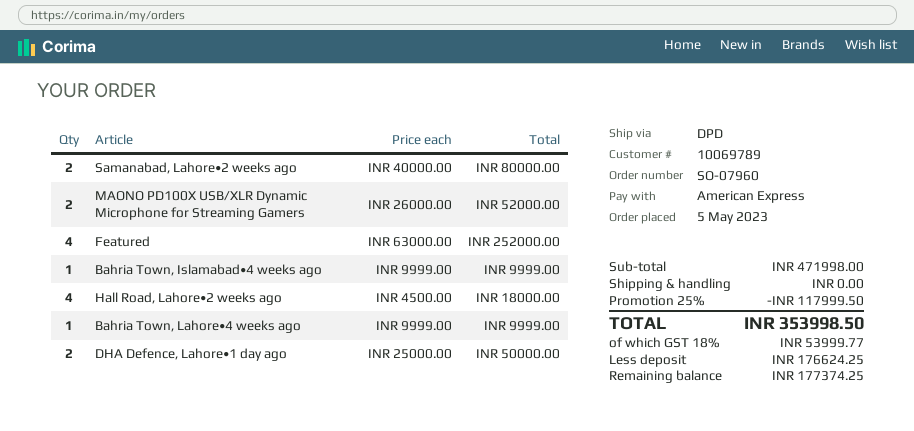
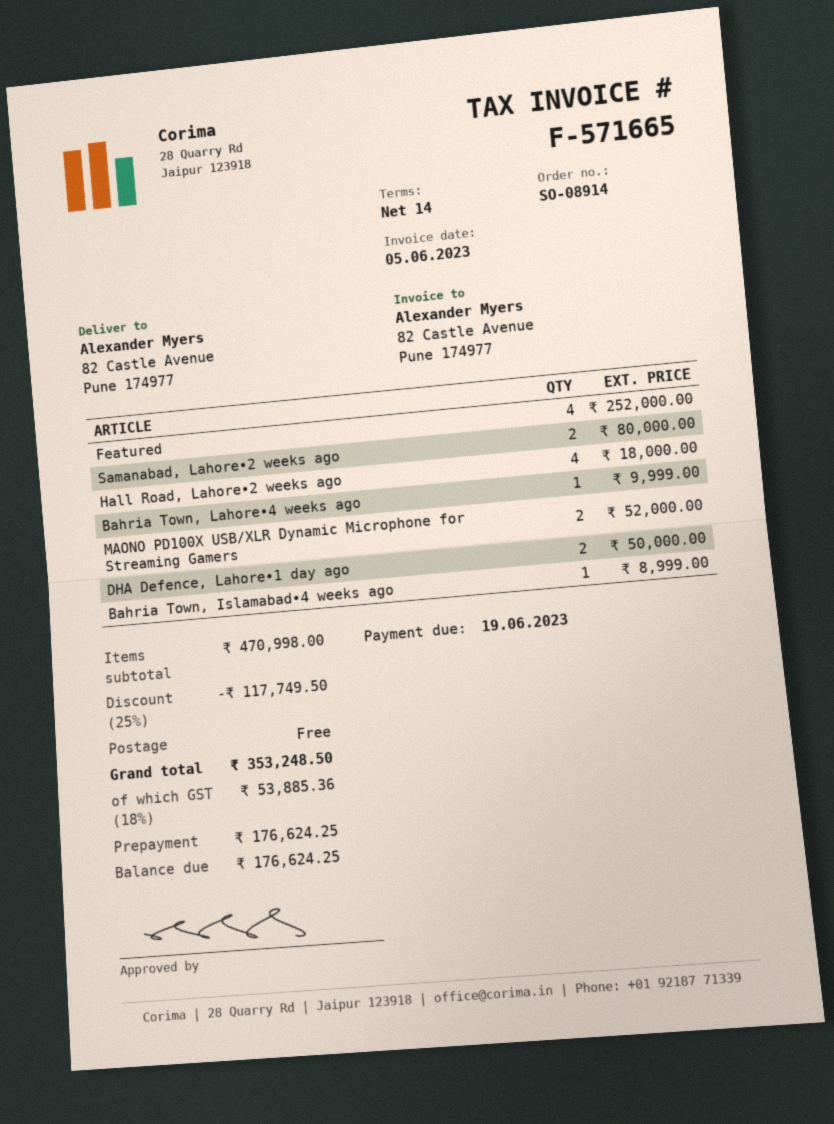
order number: SO-07960 -> SO-08914
Bahria Town, Islamabad•4 weeks ago: 1 for 9999.00 -> 1 for 8999.00
subtotal: 471998.00 -> 470998.00
discount: 25% = 117999.50 -> 25% = 117749.50
tax: 18% = 53999.77 -> 18% = 53885.36
total: 353998.50 -> 353248.50
balance: 177374.25 -> 176624.25

